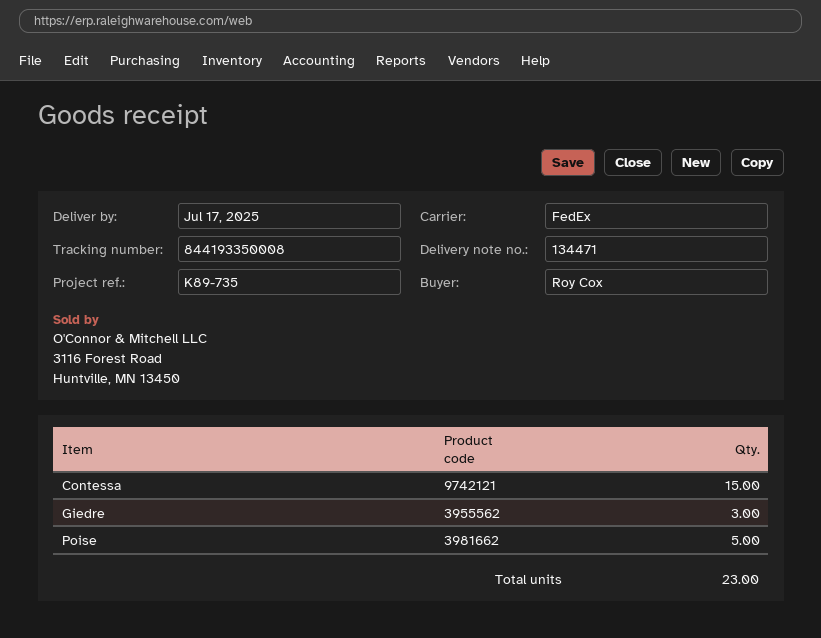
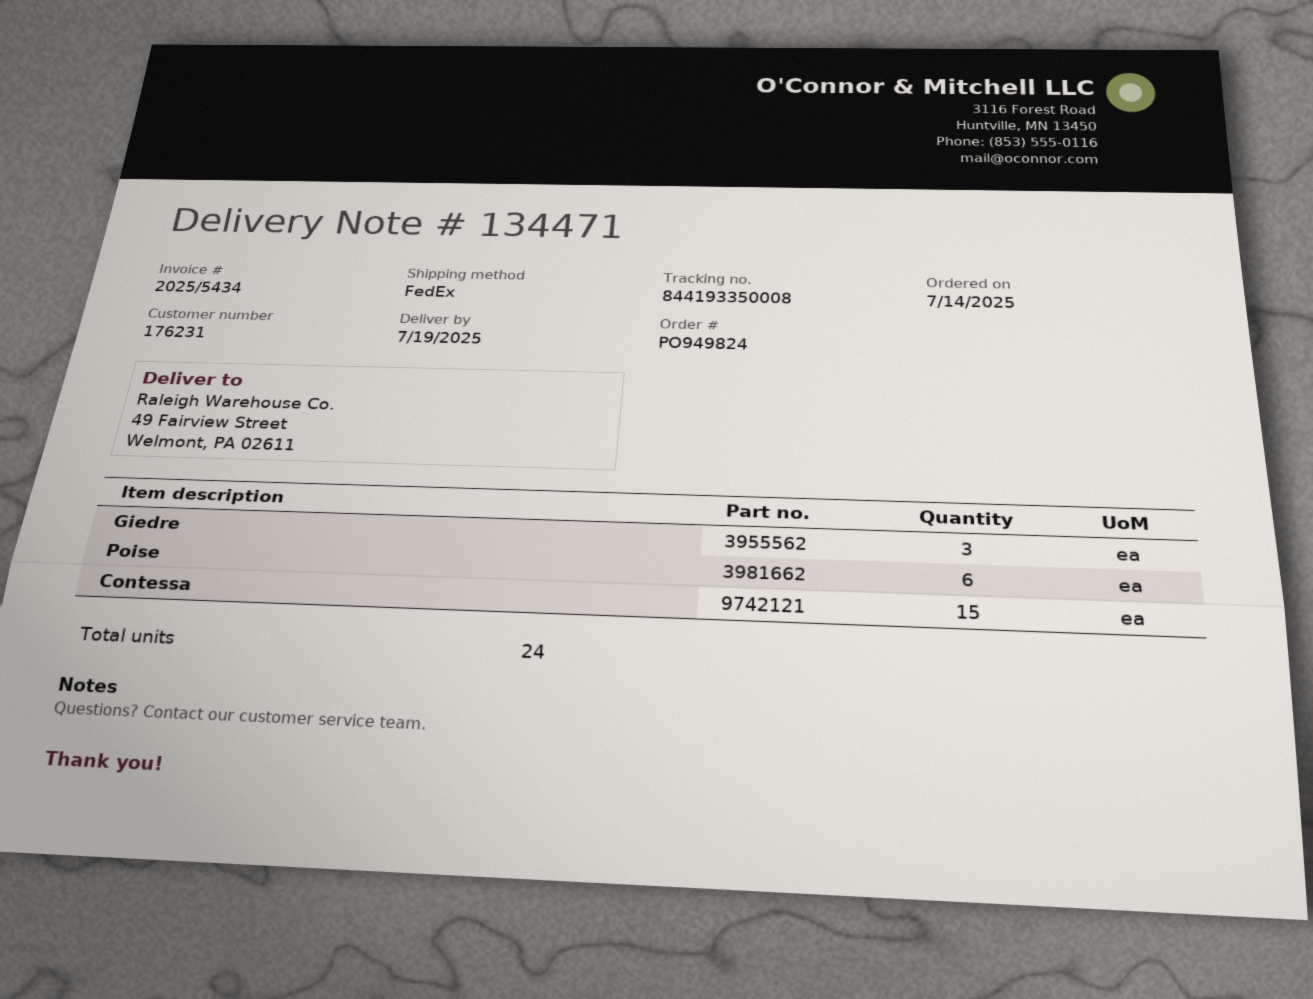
delivery date: 2025-07-17 -> 2025-07-19
Poise: 5 -> 6
total quantity: 23 -> 24

